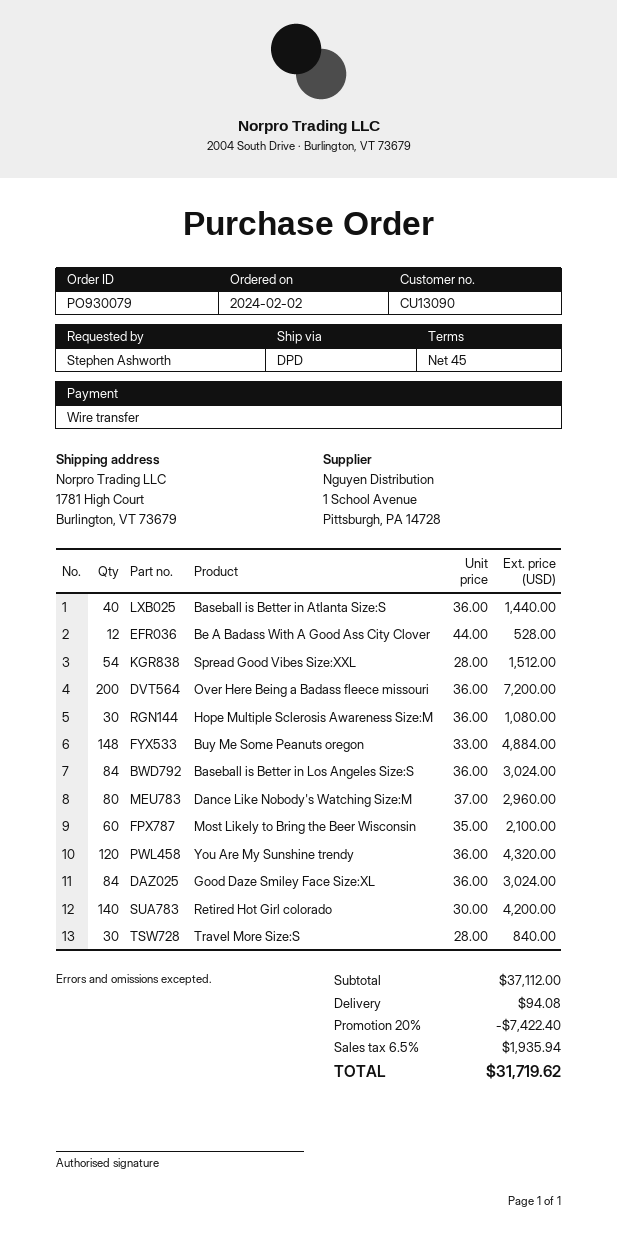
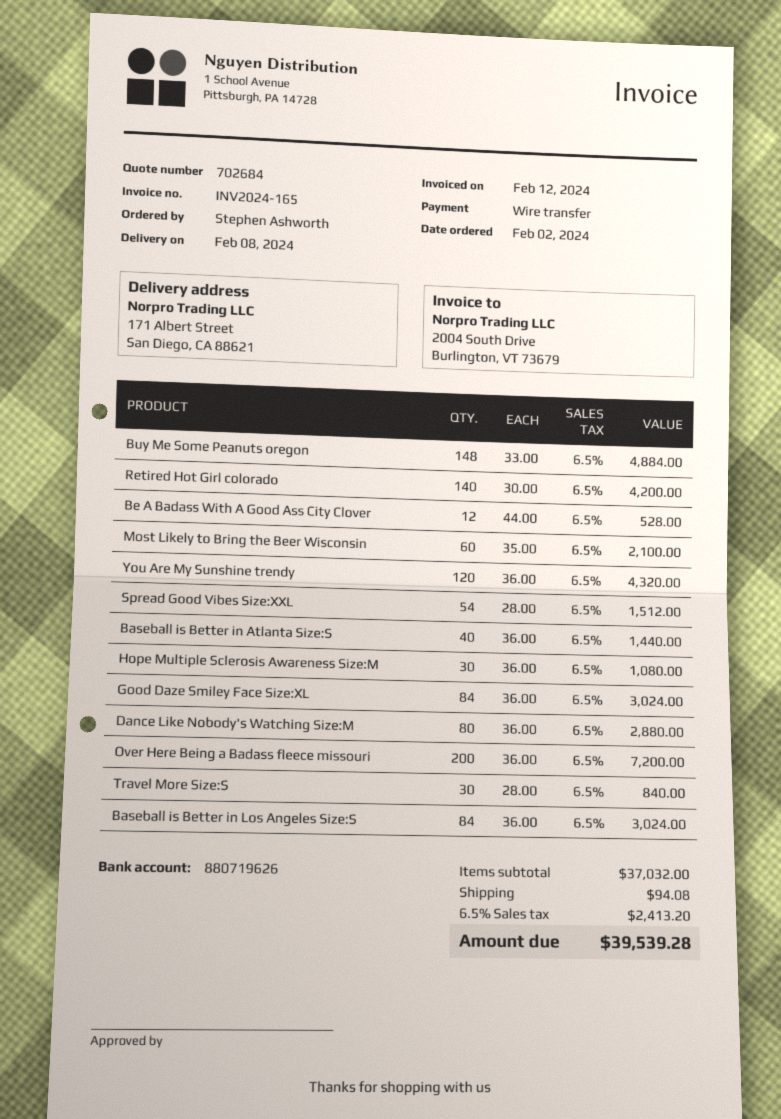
ship to: 1781 High Court, Burlington, VT 73679 -> 171 Albert Street, San Diego, CA 88621
Dance Like Nobody's Watching Size:M: 80 x 37.00 = 2960.00 -> 80 x 36.00 = 2880.00
subtotal: 37112.00 -> 37032.00
discount: 20% = 7422.40 -> none
tax: 6.5% = 1935.94 -> 6.5% = 2413.20
total: 31719.62 -> 39539.28

